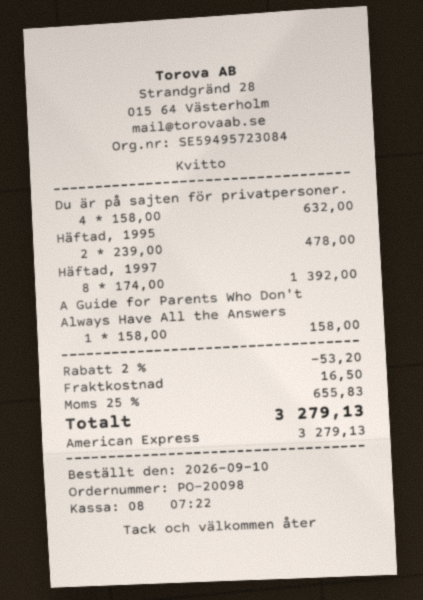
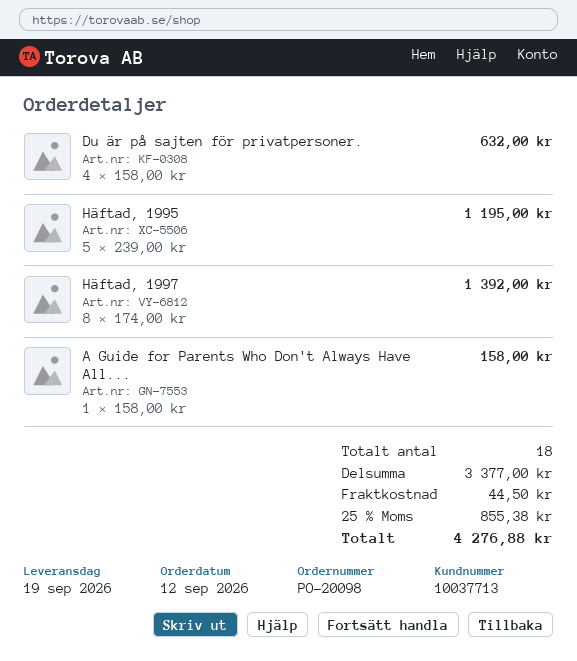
order date: 2026-09-10 -> 2026-09-12
Häftad, 1995: 2 x 239.00 = 478.00 -> 5 x 239.00 = 1195.00
discount: 2% = 53.20 -> none
shipping: 16.50 -> 44.50
tax: 25% = 655.83 -> 25% = 855.38
total: 3279.13 -> 4276.88

